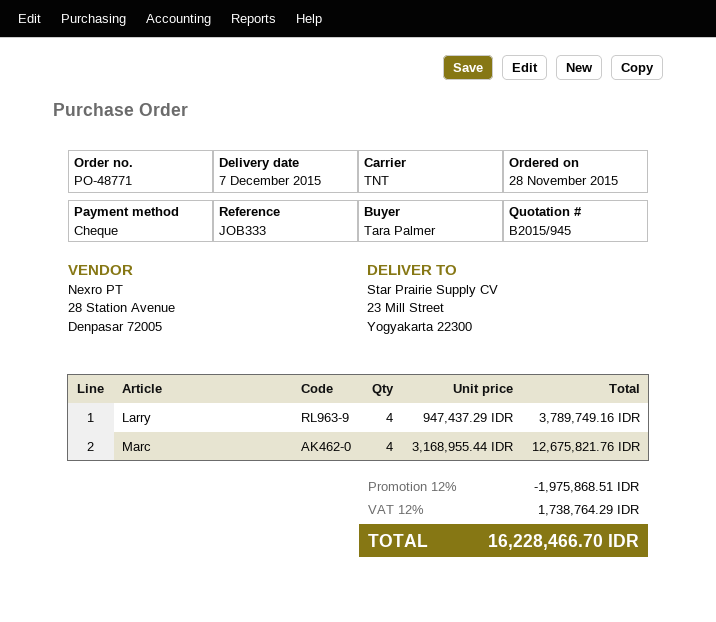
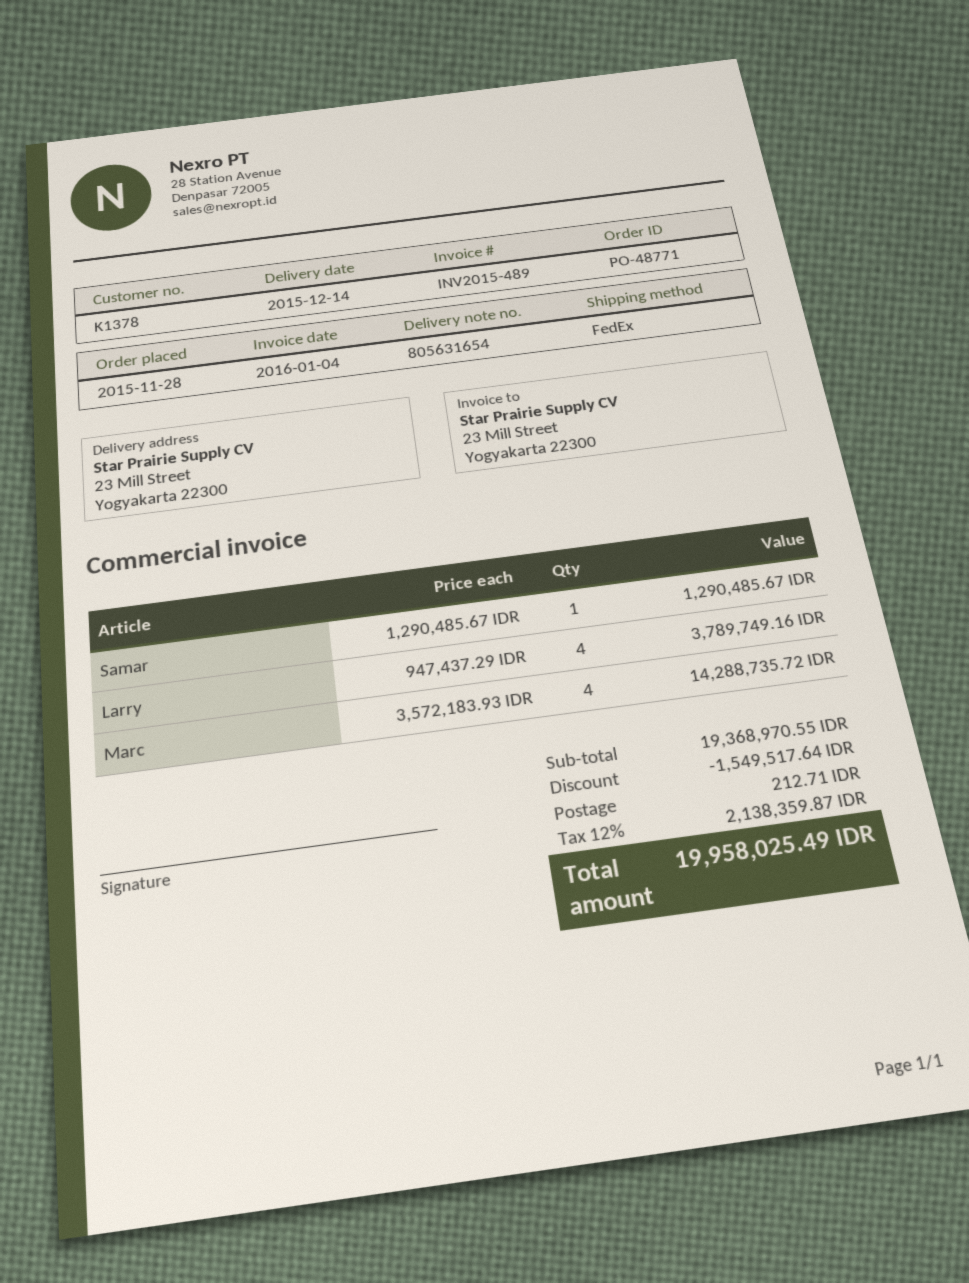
delivery date: 2015-12-07 -> 2015-12-14
shipping method: TNT -> FedEx
Marc: 4 x 3168955.44 = 12675821.76 -> 4 x 3572183.93 = 14288735.72
Samar: none -> 1 x 1290485.67 = 1290485.67
discount: 1975868.51 -> 1549517.64
shipping: none -> 212.71
tax: 12% = 1738764.29 -> 12% = 2138359.87
total: 16228466.70 -> 19958025.49

